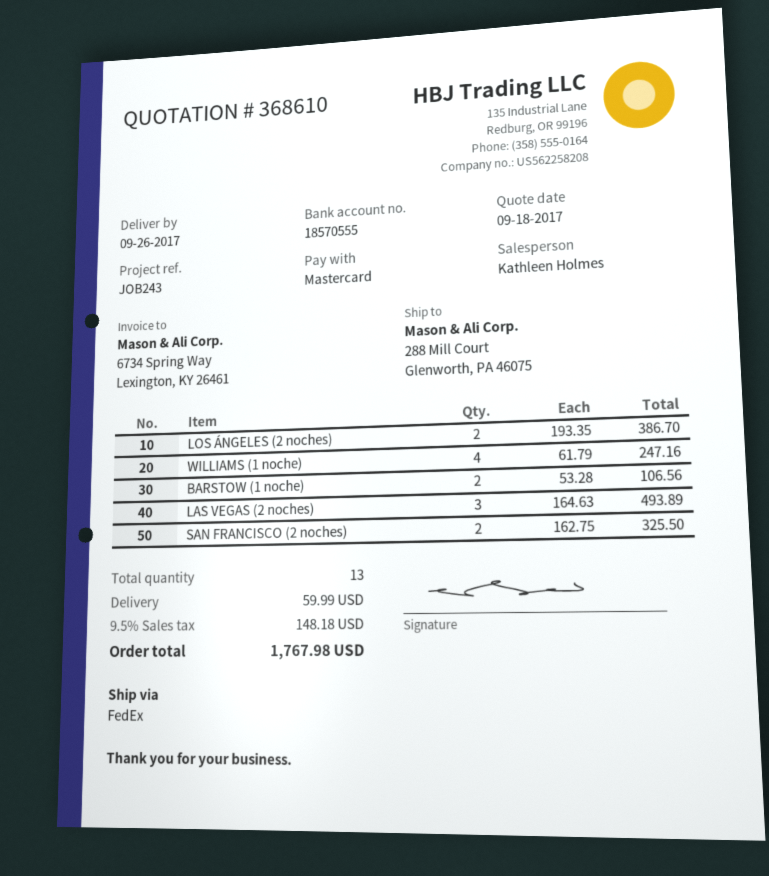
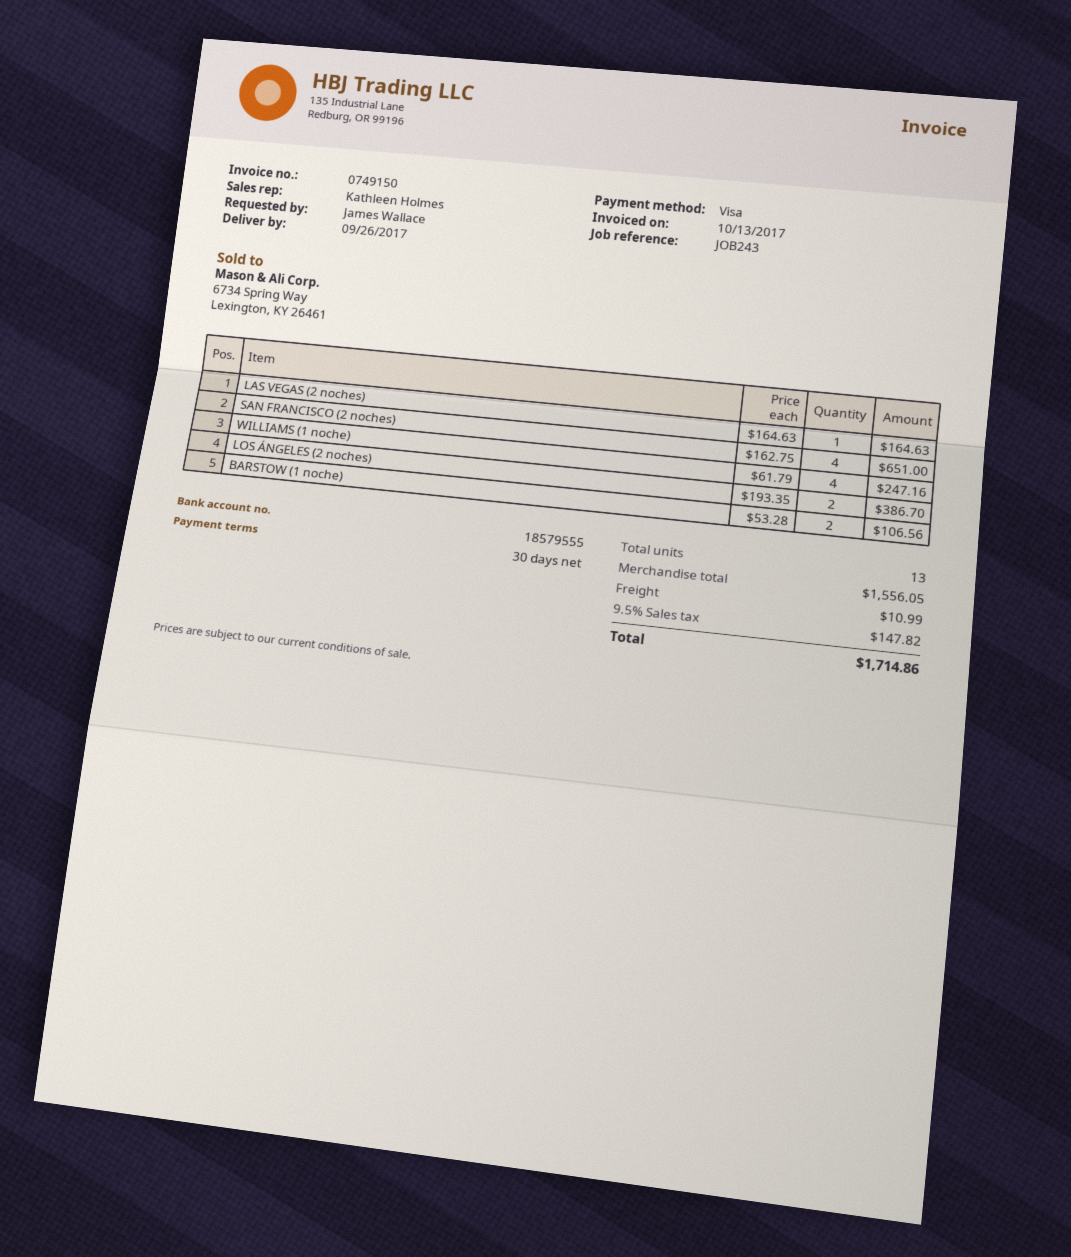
payment method: Mastercard -> Visa
bank account: 18570555 -> 18579555
LAS VEGAS (2 noches): 3 x 164.63 = 493.89 -> 1 x 164.63 = 164.63
SAN FRANCISCO (2 noches): 2 x 162.75 = 325.50 -> 4 x 162.75 = 651.00
shipping: 59.99 -> 10.99
tax: 9.5% = 148.18 -> 9.5% = 147.82
total: 1767.98 -> 1714.86

